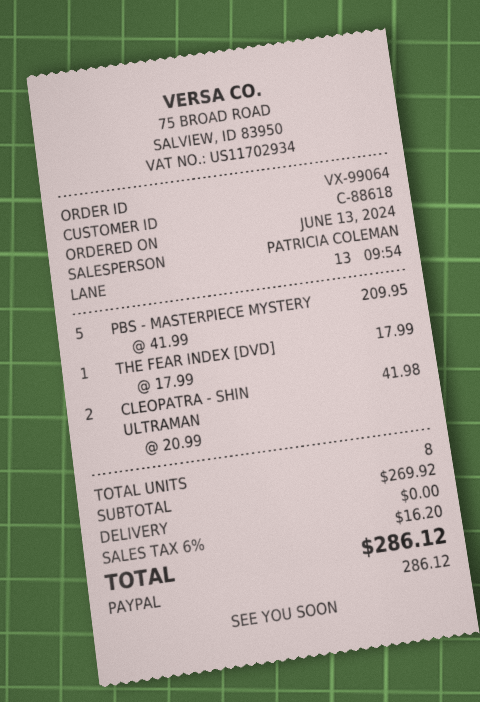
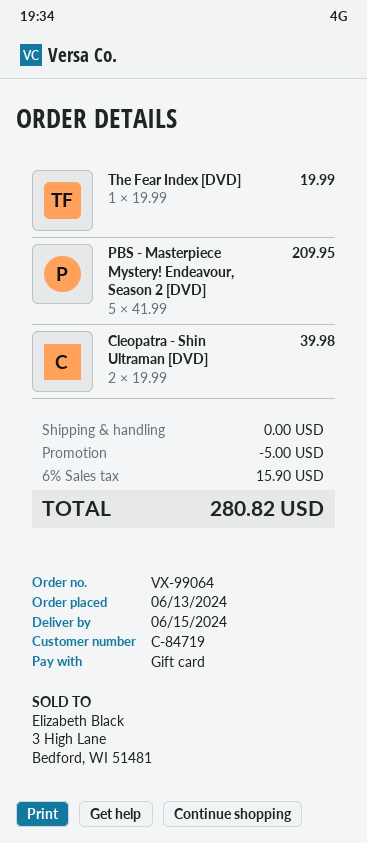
customer number: C-88618 -> C-84719
payment method: PayPal -> gift card
THE FEAR INDEX [DVD]: 1 x 17.99 = 17.99 -> 1 x 19.99 = 19.99
CLEOPATRA - SHIN ULTRAMAN: 2 x 20.99 = 41.98 -> 2 x 19.99 = 39.98
discount: none -> 5.00
tax: 6% = 16.20 -> 6% = 15.90
total: 286.12 -> 280.82

